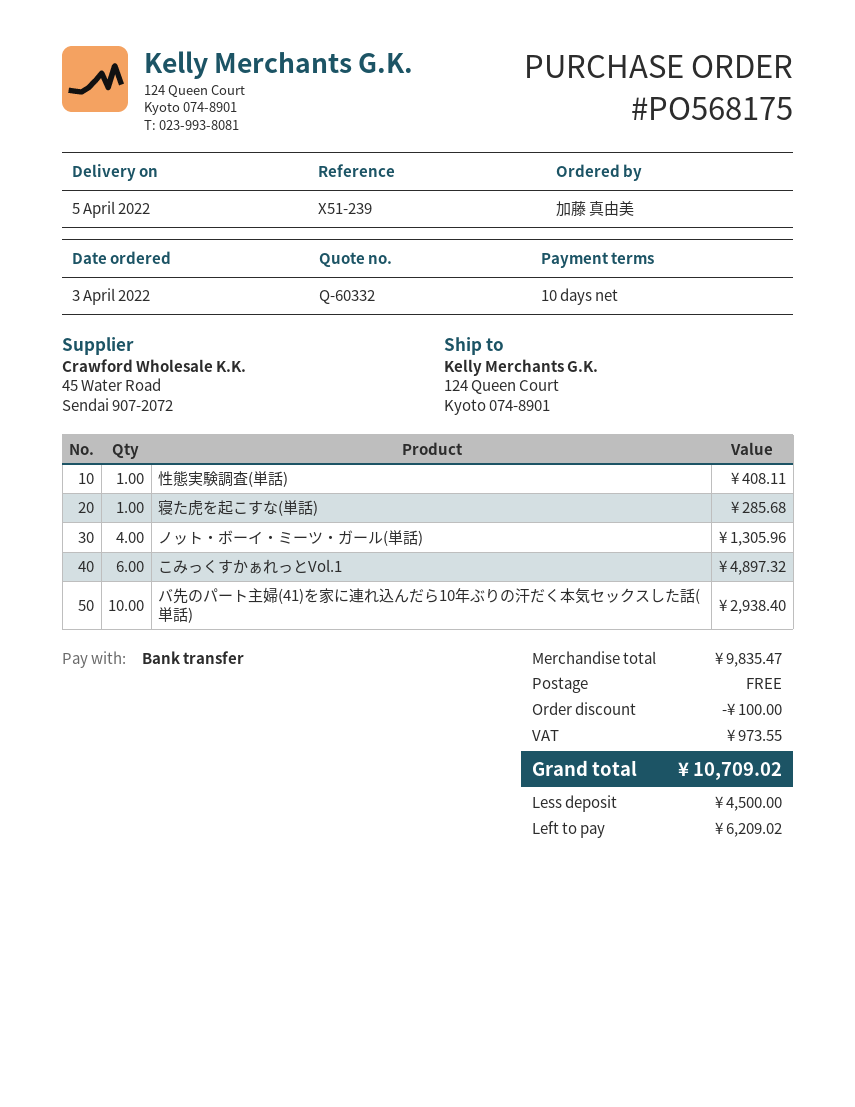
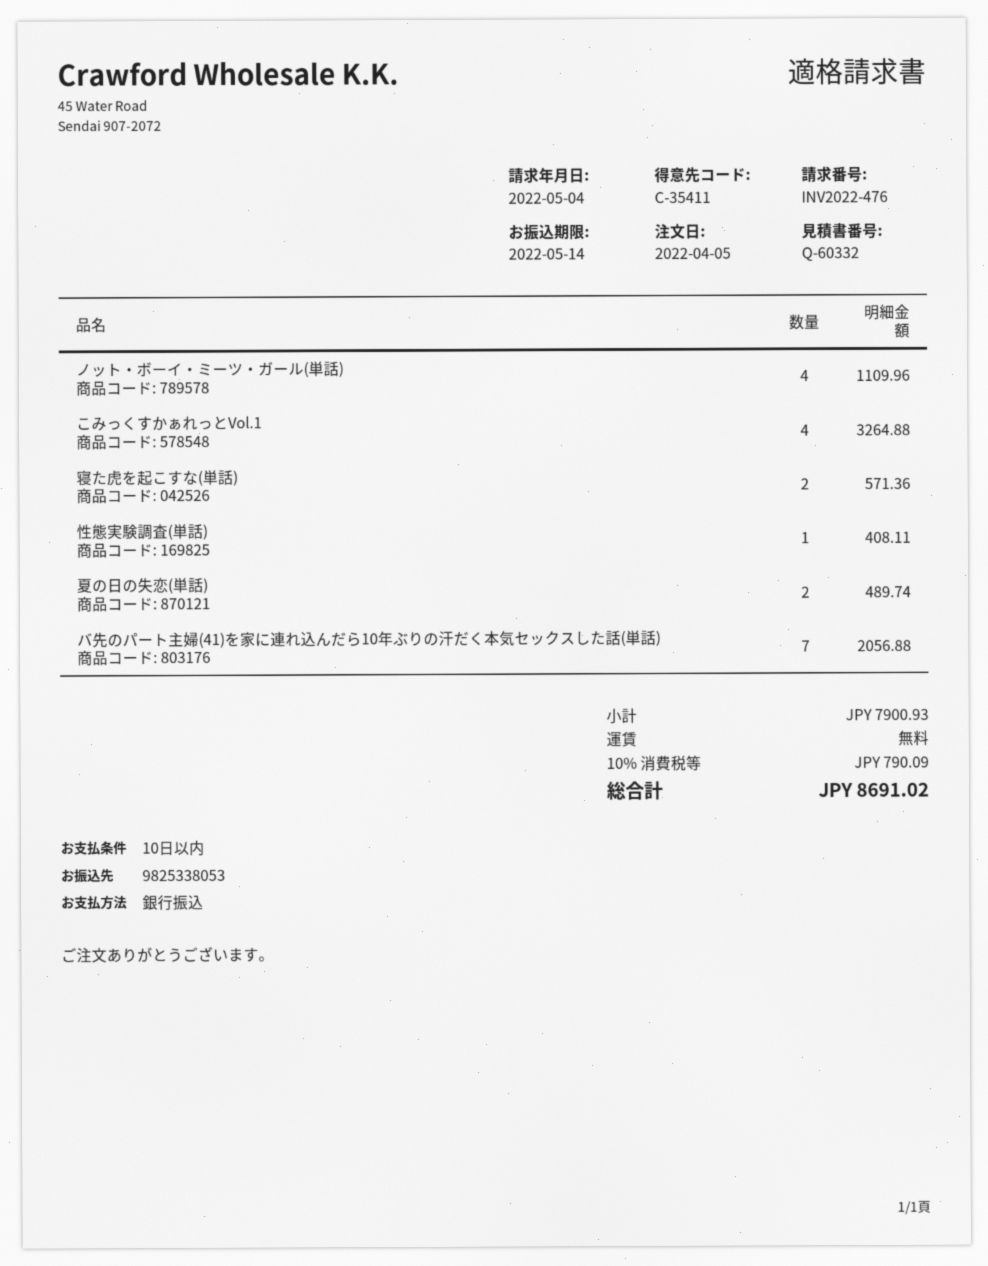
order date: 2022-04-03 -> 2022-04-05
寝た虎を起こすな(単話): 1 for 285.68 -> 2 for 571.36
ノット・ボーイ・ミーツ・ガール(単話): 4 for 1305.96 -> 4 for 1109.96
こみっくすかぁれっとVol.1: 6 for 4897.32 -> 4 for 3264.88
バ先のパート主婦(41)を家に連れ込んだら10年ぶりの汗だく本気セックスした話(単話): 10 for 2938.40 -> 7 for 2056.88
夏の日の失恋(単話): none -> 2 for 489.74
subtotal: 9835.47 -> 7900.93
discount: 100.00 -> none
tax: 973.55 -> 790.09
total: 10709.02 -> 8691.02

